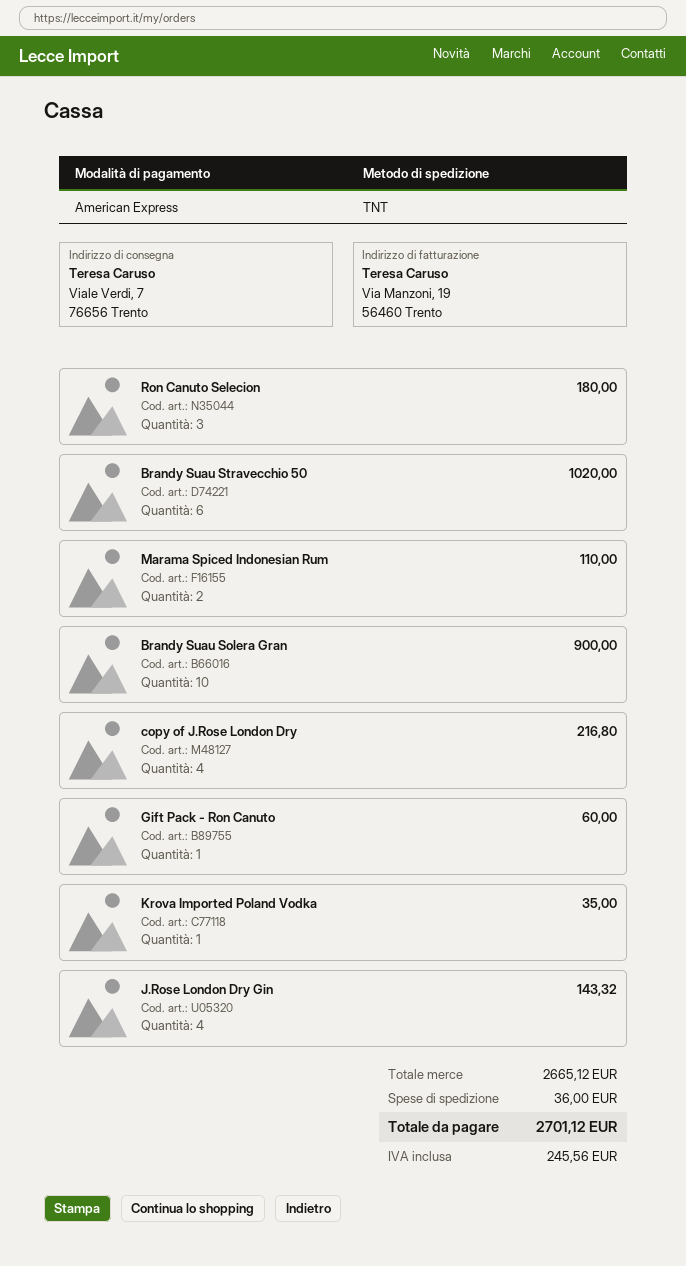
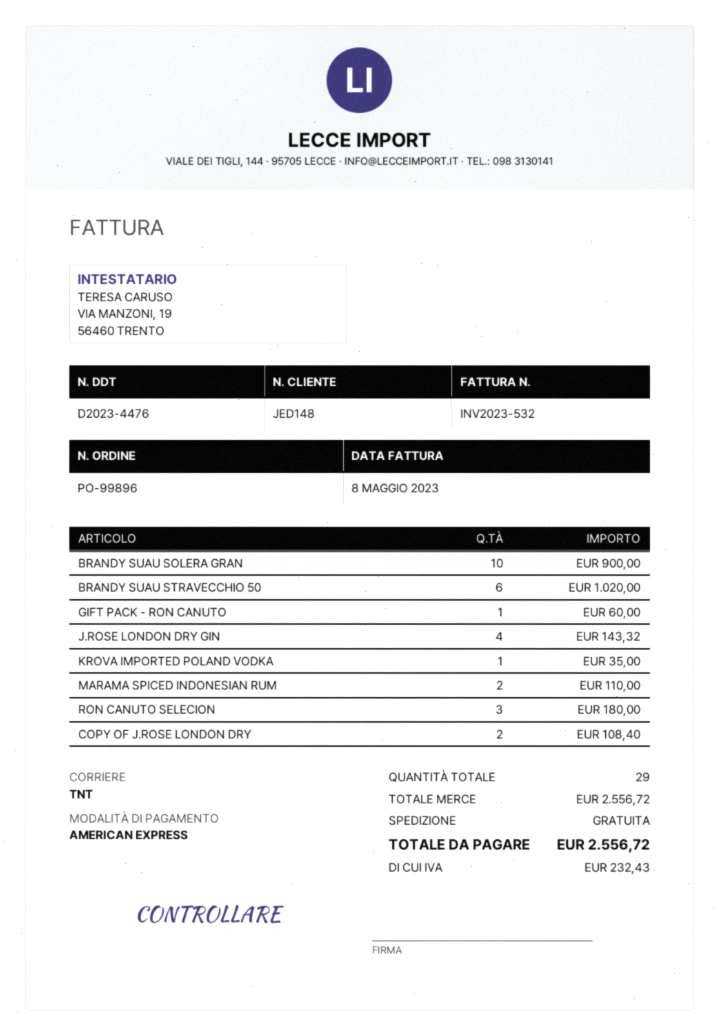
copy of J.Rose London Dry: 4 for 216.80 -> 2 for 108.40
subtotal: 2665.12 -> 2556.72
shipping: 36.00 -> 0.00
tax: 245.56 -> 232.43
total: 2701.12 -> 2556.72

